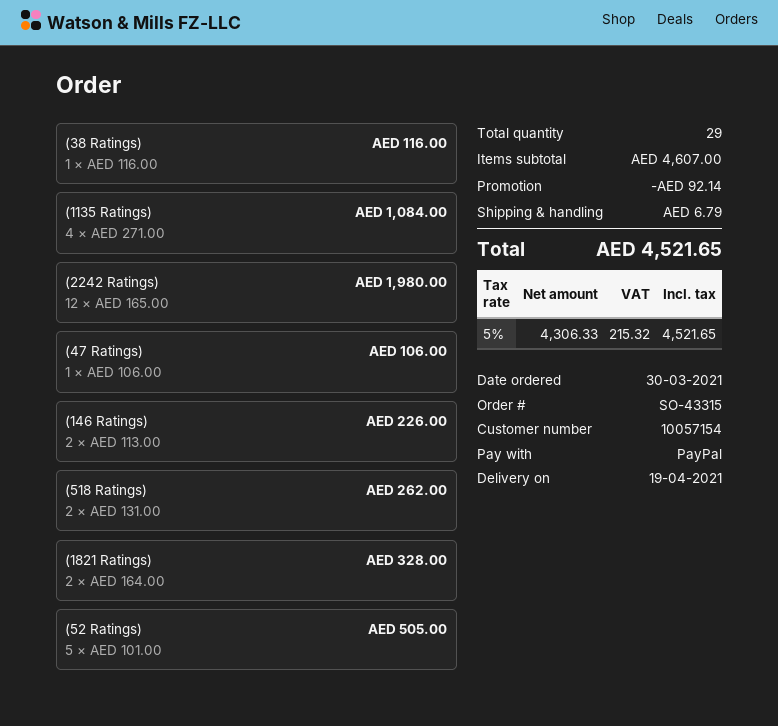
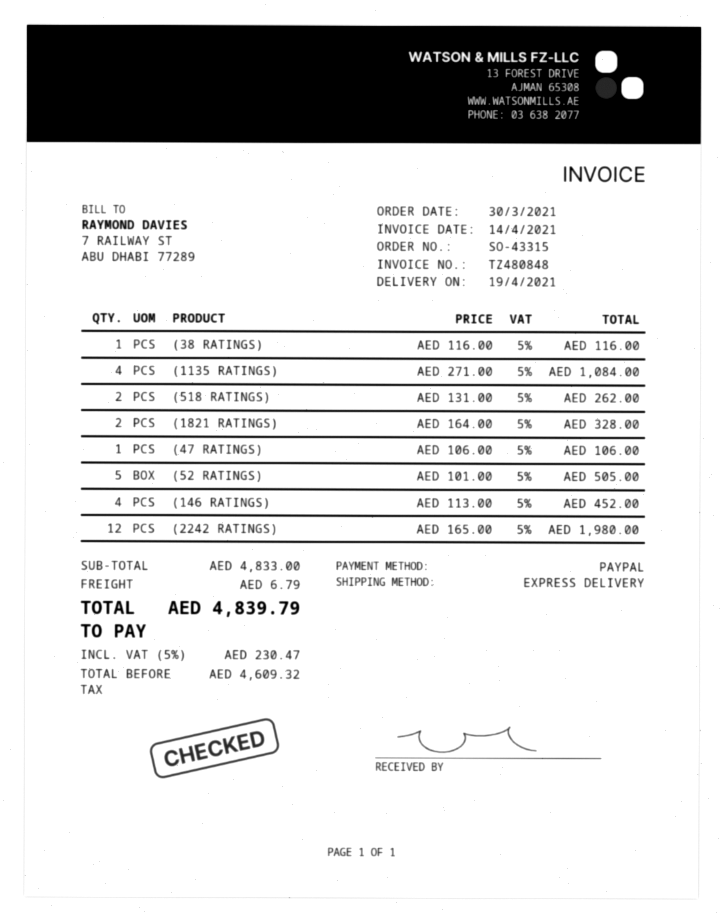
(146 Ratings): 2 x 113.00 = 226.00 -> 4 x 113.00 = 452.00
subtotal: 4607.00 -> 4833.00
discount: 92.14 -> none
net: 4306.33 -> 4609.32
tax: 5% = 215.32 -> 5% = 230.47
total: 4521.65 -> 4839.79

